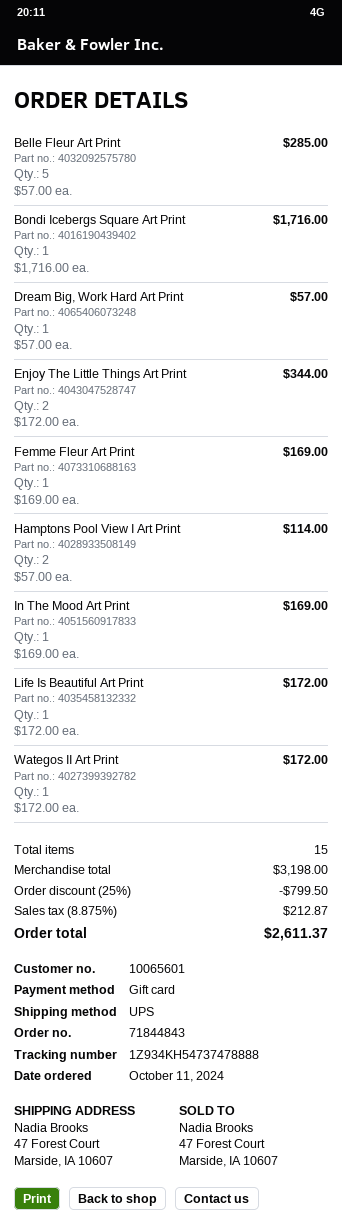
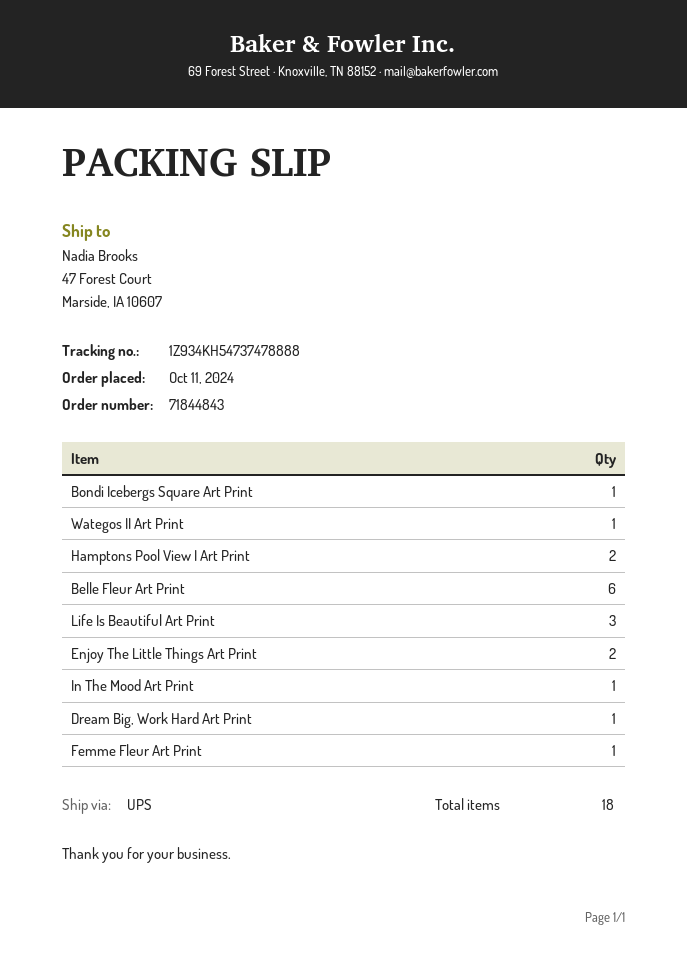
Belle Fleur Art Print: 5 -> 6
Life Is Beautiful Art Print: 1 -> 3
total quantity: 15 -> 18

